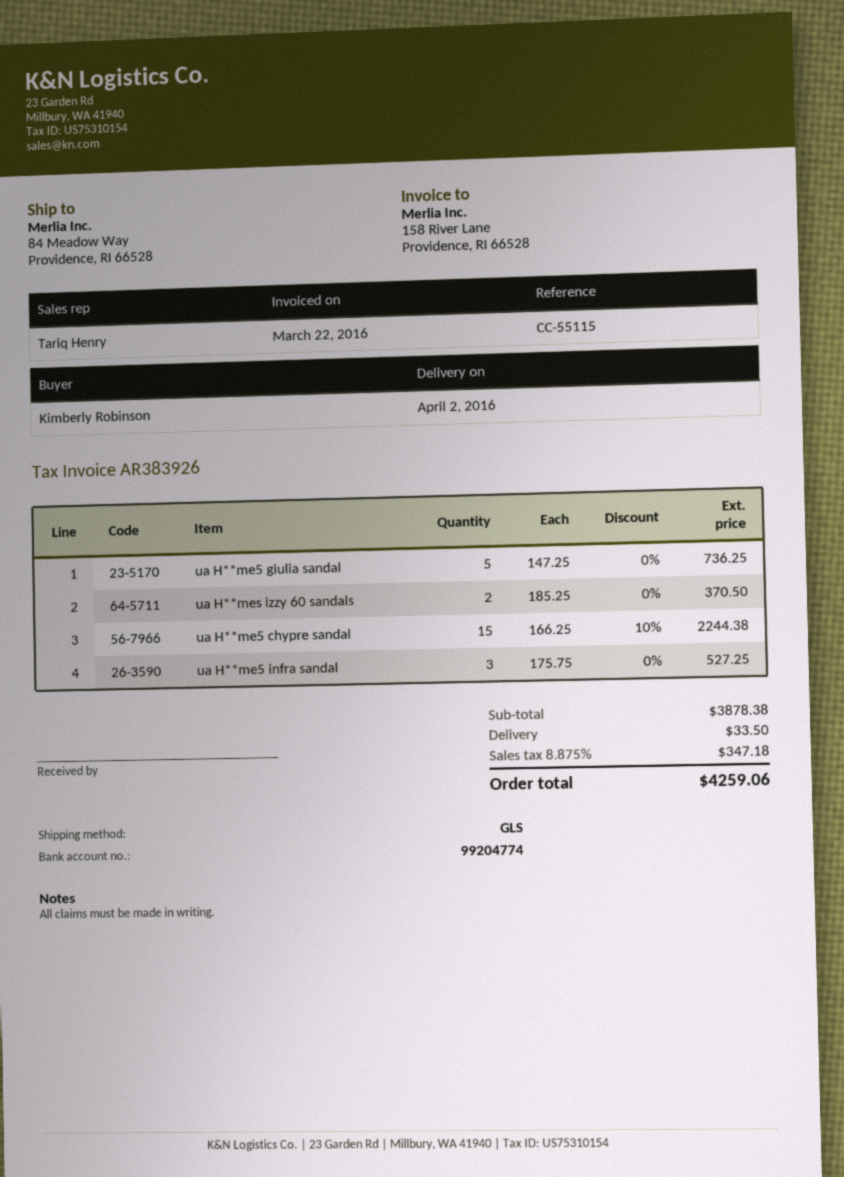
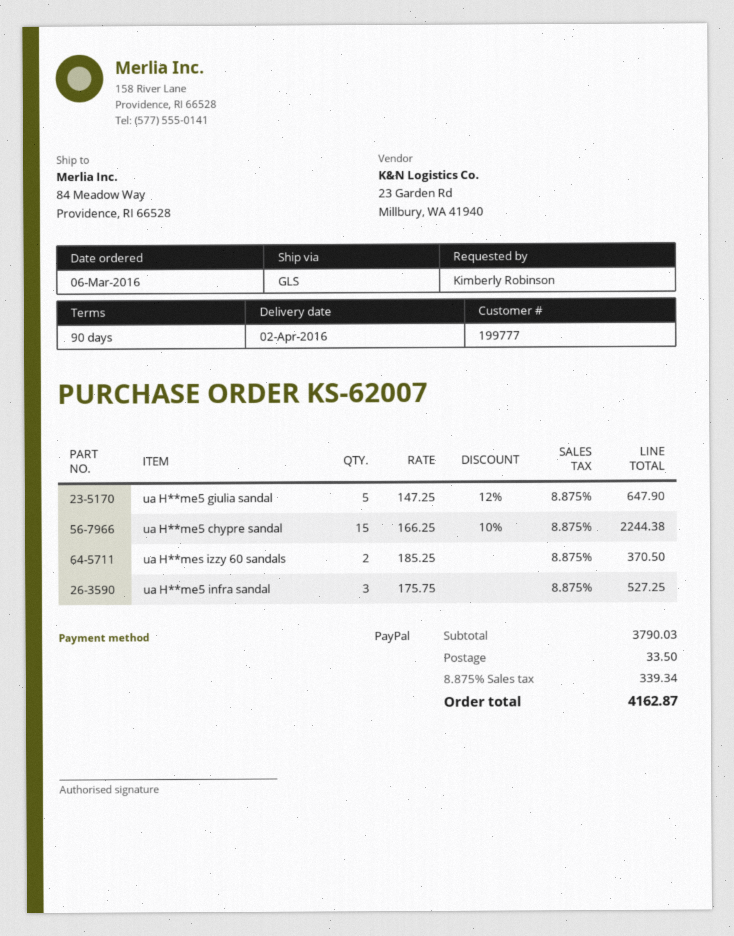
ua H**me5 giulia sandal: 5 x 147.25 = 736.25 -> 5 x 147.25 - 12% = 647.90
subtotal: 3878.38 -> 3790.03
tax: 8.875% = 347.18 -> 8.875% = 339.34
total: 4259.06 -> 4162.87

